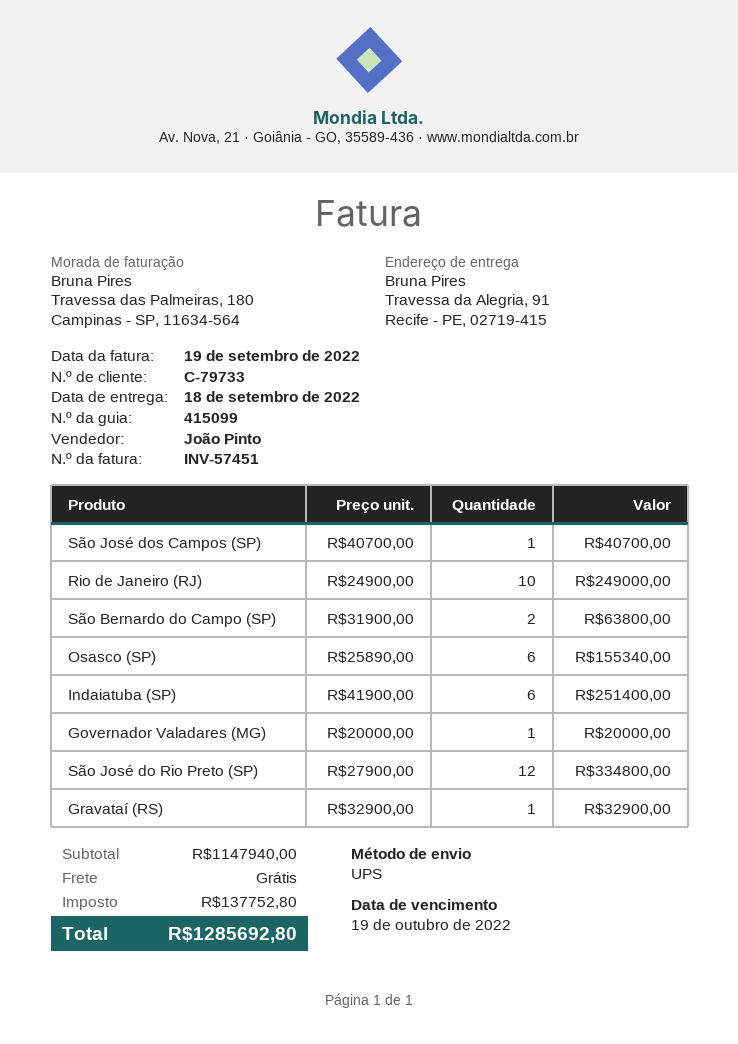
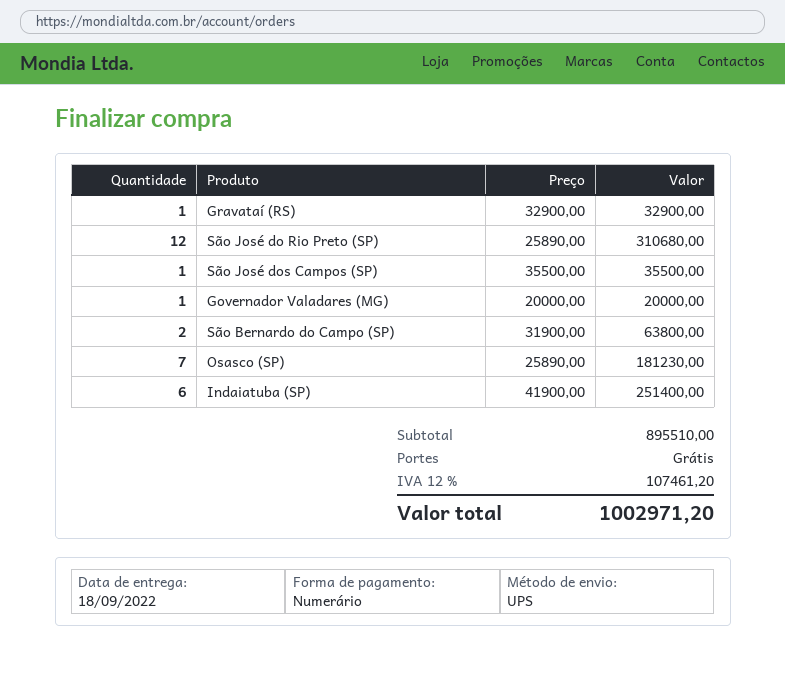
São José dos Campos (SP): 1 x 40700.00 = 40700.00 -> 1 x 35500.00 = 35500.00
Rio de Janeiro (RJ): 10 x 24900.00 = 249000.00 -> none
Osasco (SP): 6 x 25890.00 = 155340.00 -> 7 x 25890.00 = 181230.00
São José do Rio Preto (SP): 12 x 27900.00 = 334800.00 -> 12 x 25890.00 = 310680.00
subtotal: 1147940.00 -> 895510.00
tax: 137752.80 -> 107461.20
total: 1285692.80 -> 1002971.20

